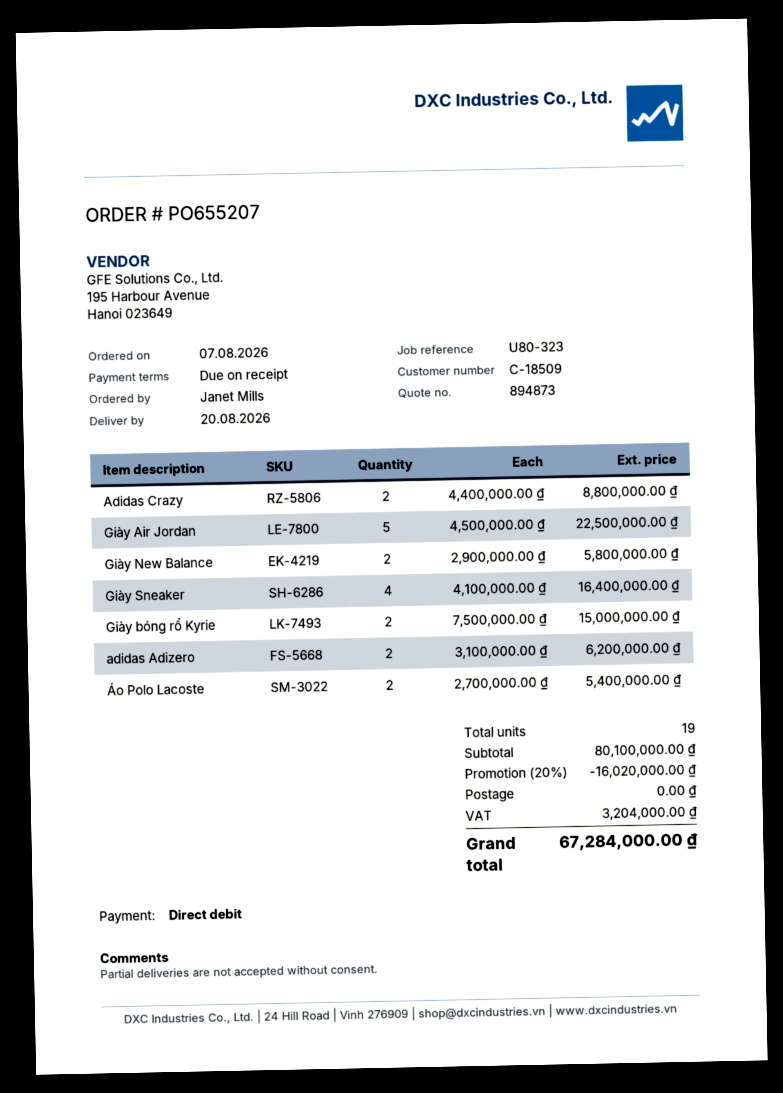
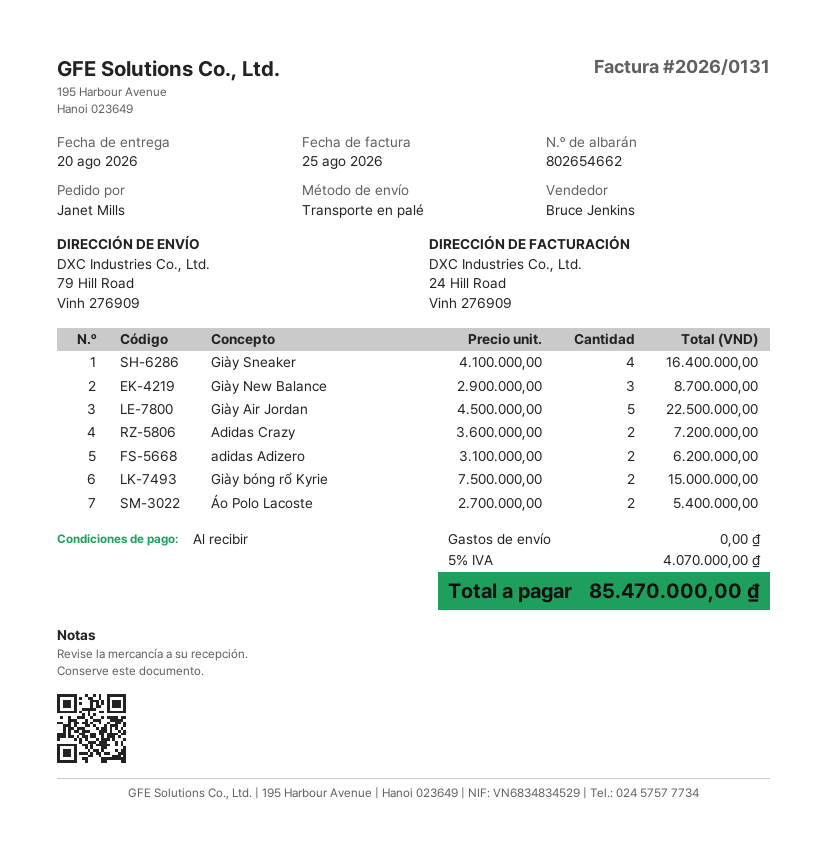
Adidas Crazy: 2 x 4400000.00 = 8800000.00 -> 2 x 3600000.00 = 7200000.00
Giày New Balance: 2 x 2900000.00 = 5800000.00 -> 3 x 2900000.00 = 8700000.00
discount: 20% = 16020000.00 -> none
tax: 3204000.00 -> 4070000.00
total: 67284000.00 -> 85470000.00

